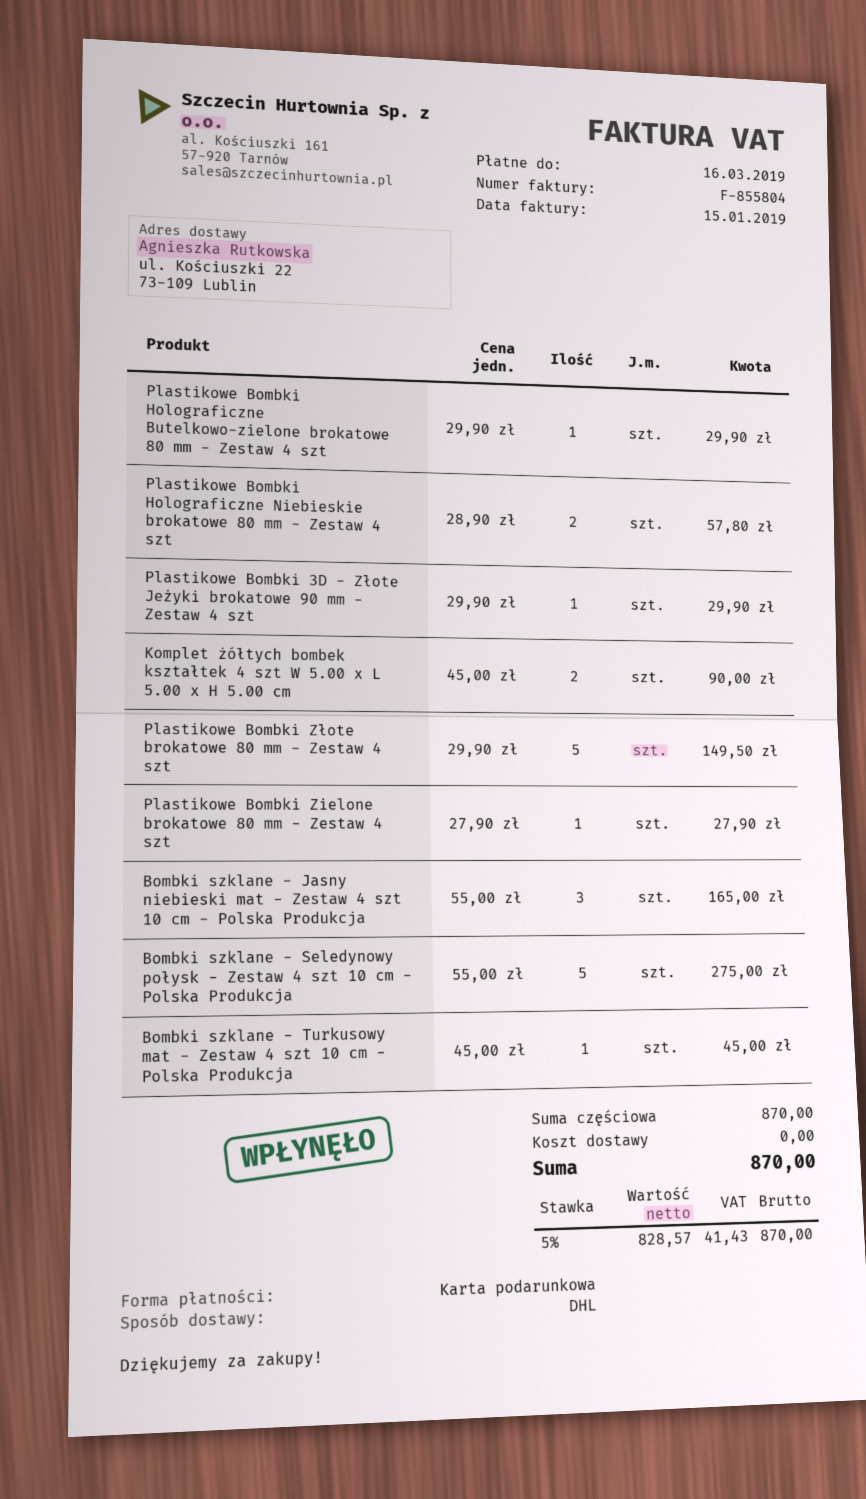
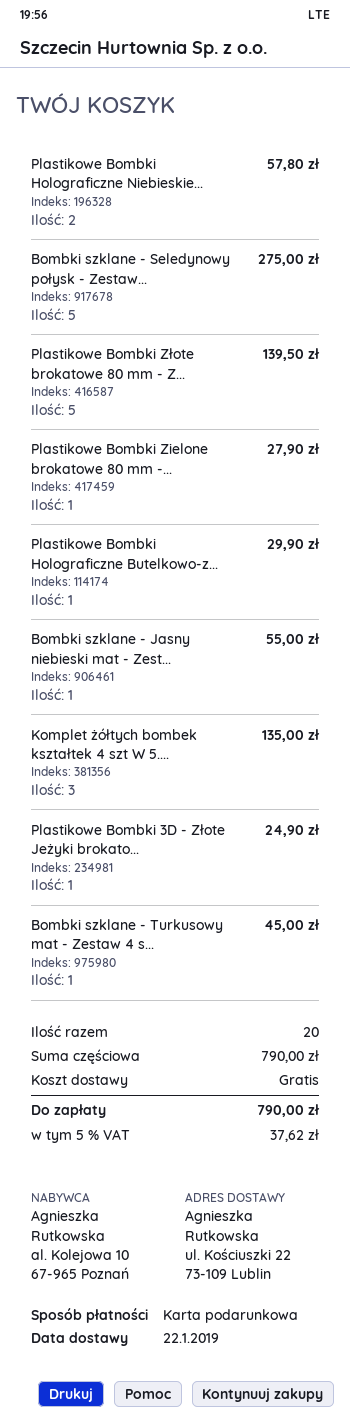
Plastikowe Bombki 3D - Złote Jeżyki brokatowe 90 mm - Zestaw 4 szt: 1 for 29.90 -> 1 for 24.90
Komplet żółtych bombek kształtek 4 szt W 5.00 x L 5.00 x H 5.00 cm: 2 for 90.00 -> 3 for 135.00
Plastikowe Bombki Złote brokatowe 80 mm - Zestaw 4 szt: 5 for 149.50 -> 5 for 139.50
Bombki szklane - Jasny niebieski mat - Zestaw 4 szt 10 cm - Polska Produkcja: 3 for 165.00 -> 1 for 55.00
subtotal: 870.00 -> 790.00
tax: 5% = 41.43 -> 5% = 37.62
total: 870.00 -> 790.00

